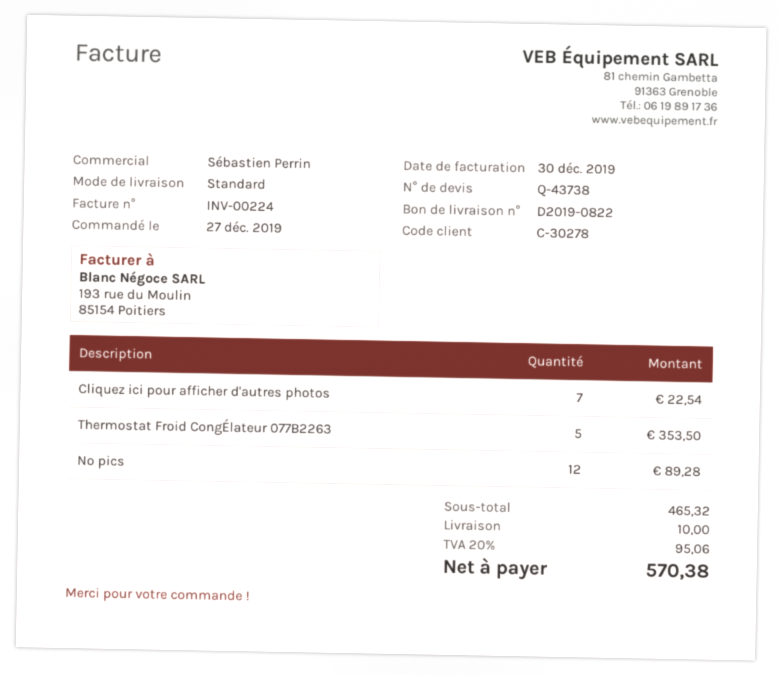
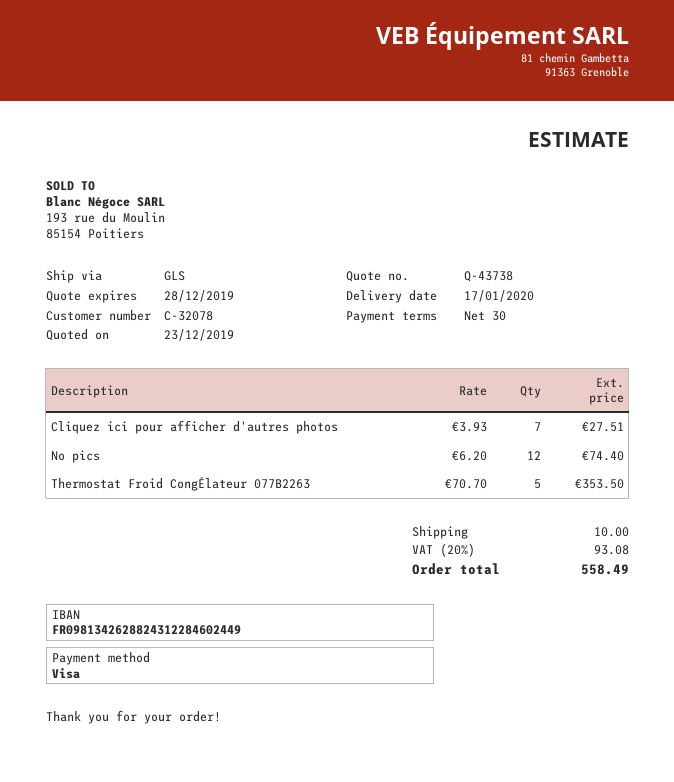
customer number: C-30278 -> C-32078
shipping method: standard -> GLS
Cliquez ici pour afficher d'autres photos: 7 for 22.54 -> 7 for 27.51
No pics: 12 for 89.28 -> 12 for 74.40
tax: 20% = 95.06 -> 20% = 93.08
total: 570.38 -> 558.49

